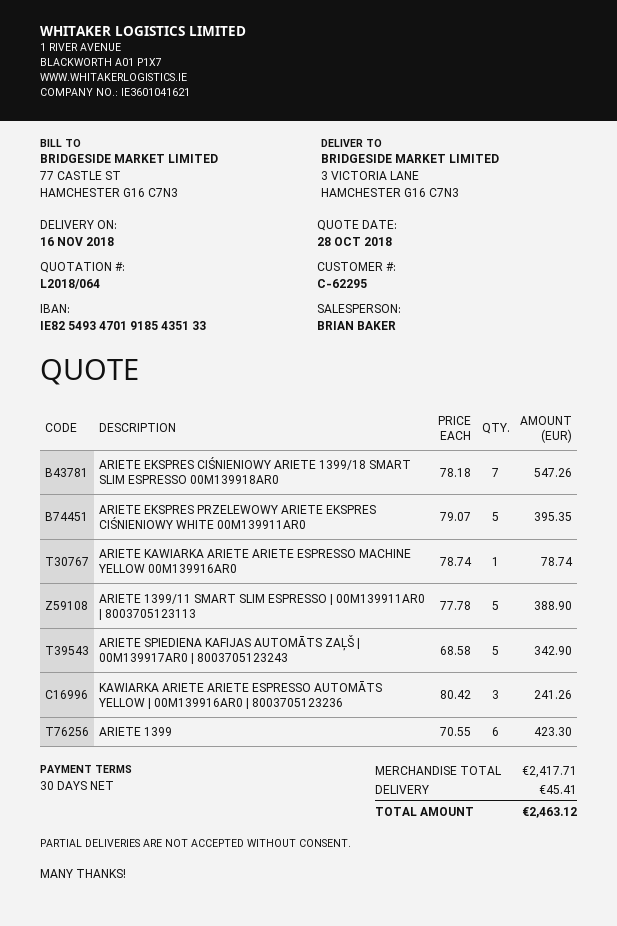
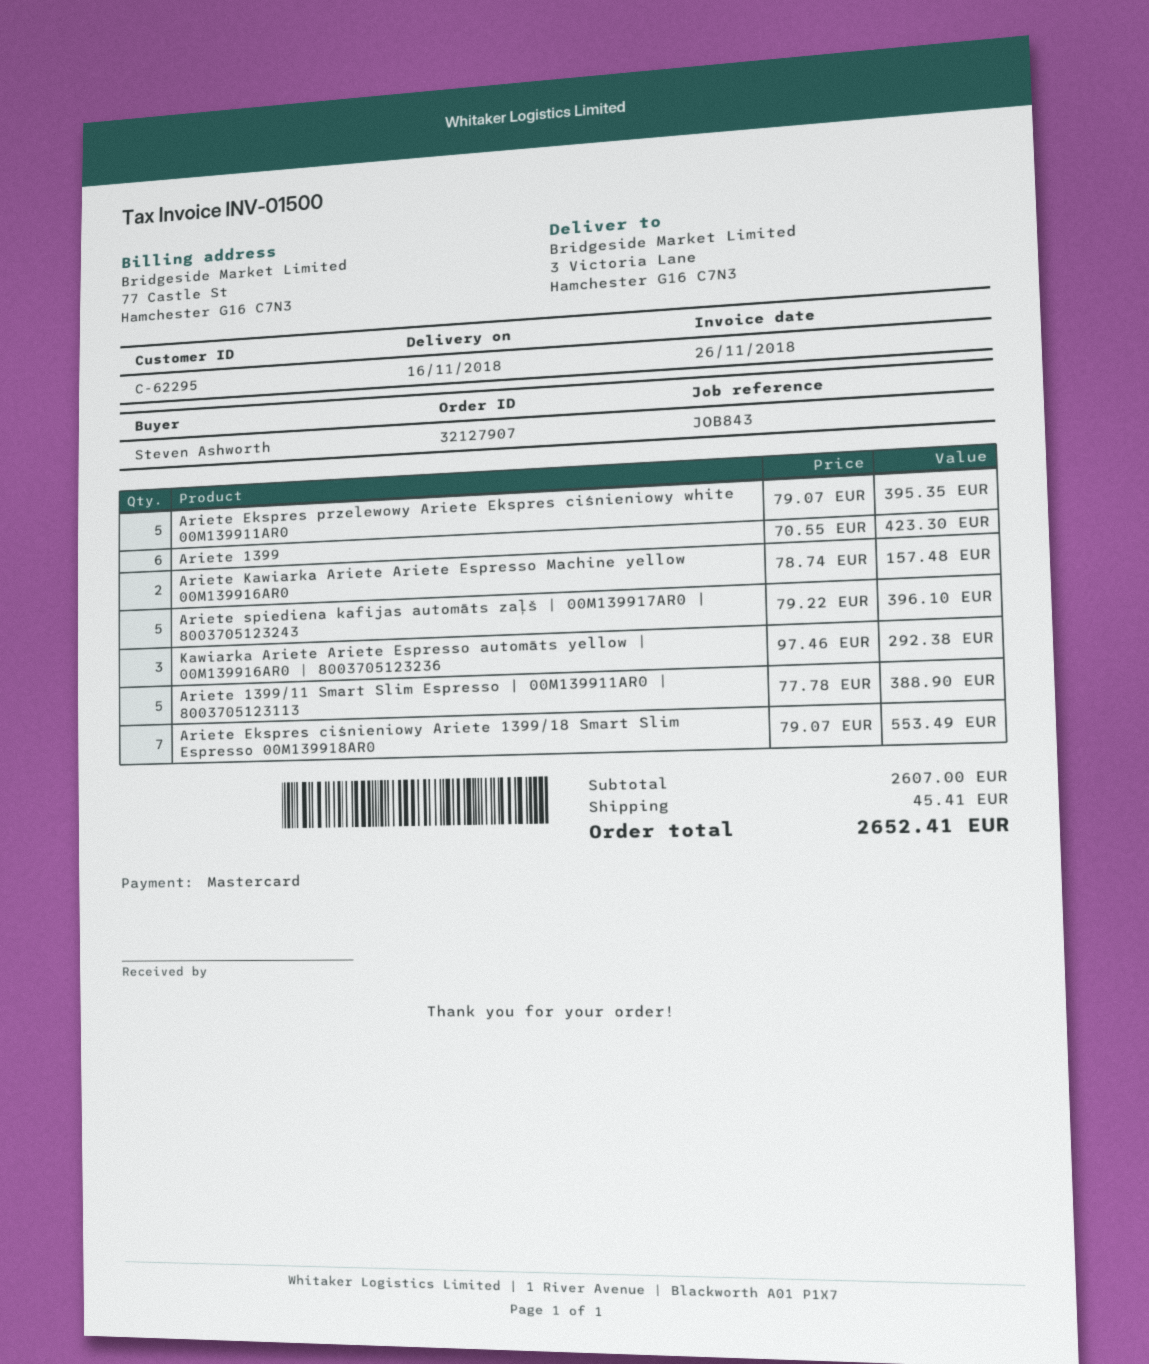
ARIETE EKSPRES CIŚNIENIOWY ARIETE 1399/18 SMART SLIM ESPRESSO 00M139918AR0: 7 x 78.18 = 547.26 -> 7 x 79.07 = 553.49
ARIETE KAWIARKA ARIETE ARIETE ESPRESSO MACHINE YELLOW 00M139916AR0: 1 x 78.74 = 78.74 -> 2 x 78.74 = 157.48
ARIETE SPIEDIENA KAFIJAS AUTOMĀTS ZAĻŠ | 00M139917AR0 | 8003705123243: 5 x 68.58 = 342.90 -> 5 x 79.22 = 396.10
KAWIARKA ARIETE ARIETE ESPRESSO AUTOMĀTS YELLOW | 00M139916AR0 | 8003705123236: 3 x 80.42 = 241.26 -> 3 x 97.46 = 292.38
subtotal: 2417.71 -> 2607.00
total: 2463.12 -> 2652.41

